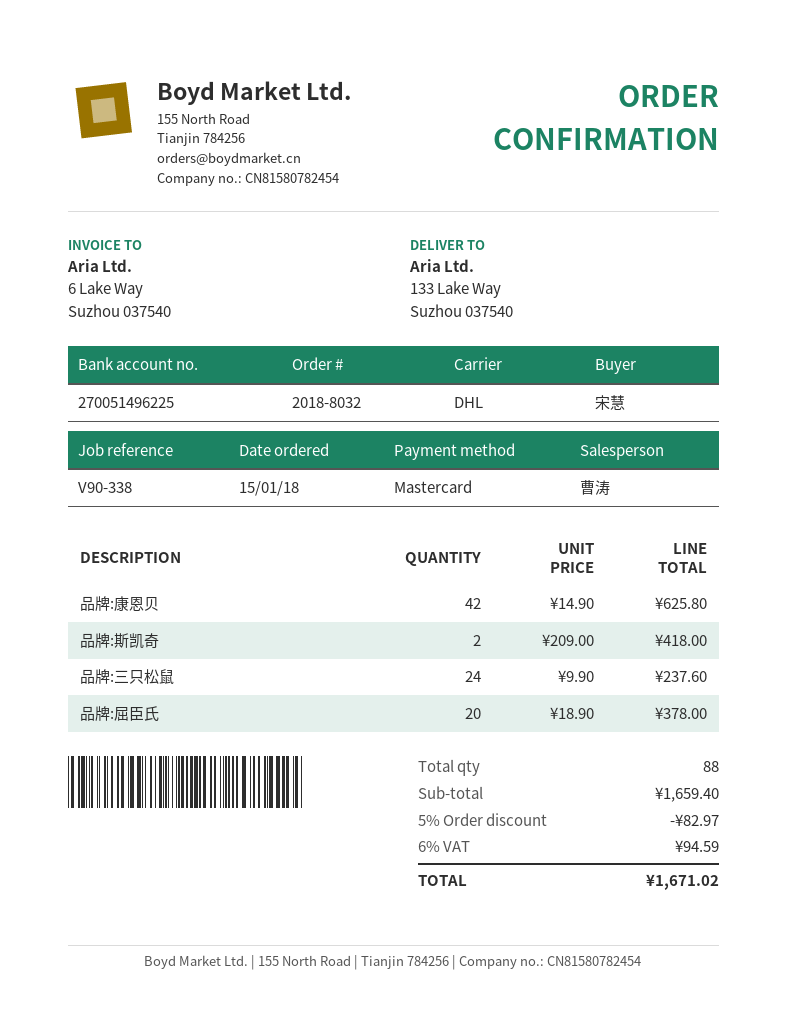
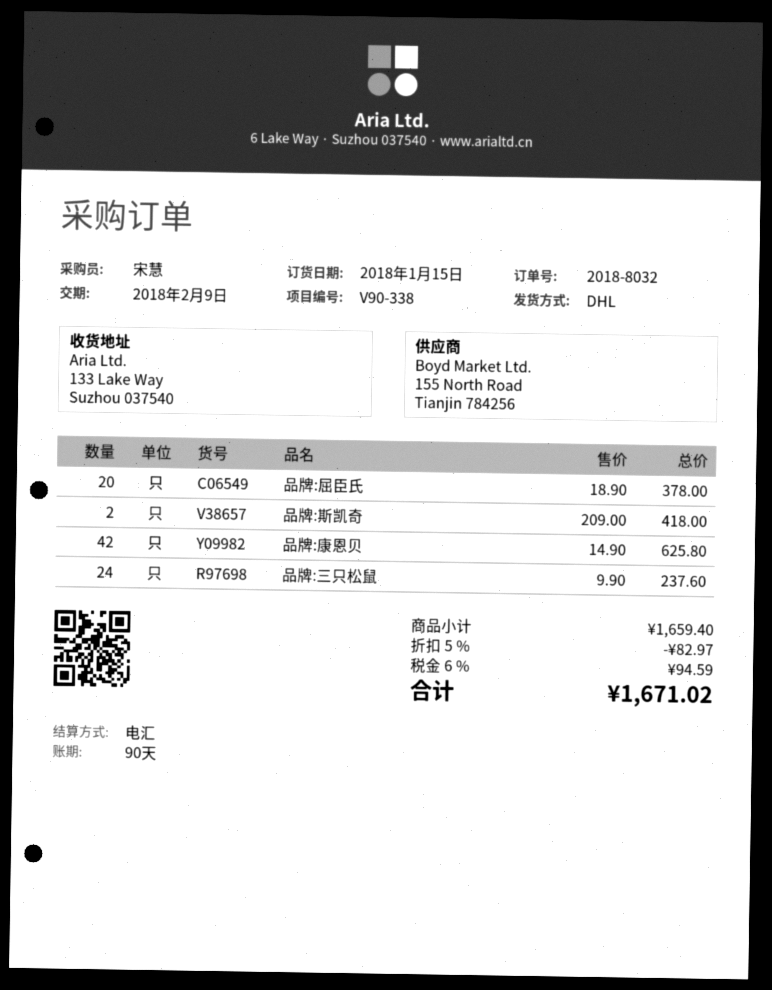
payment method: Mastercard -> bank transfer

